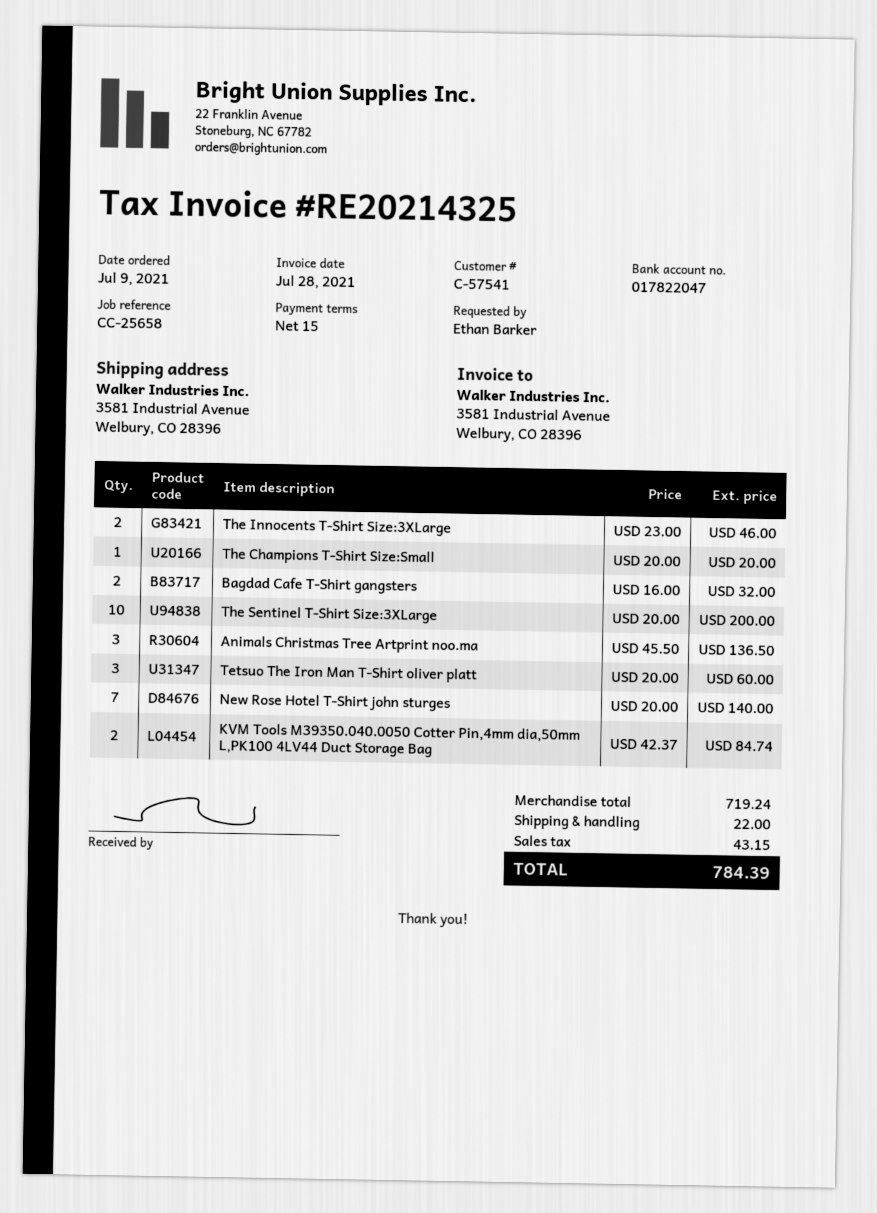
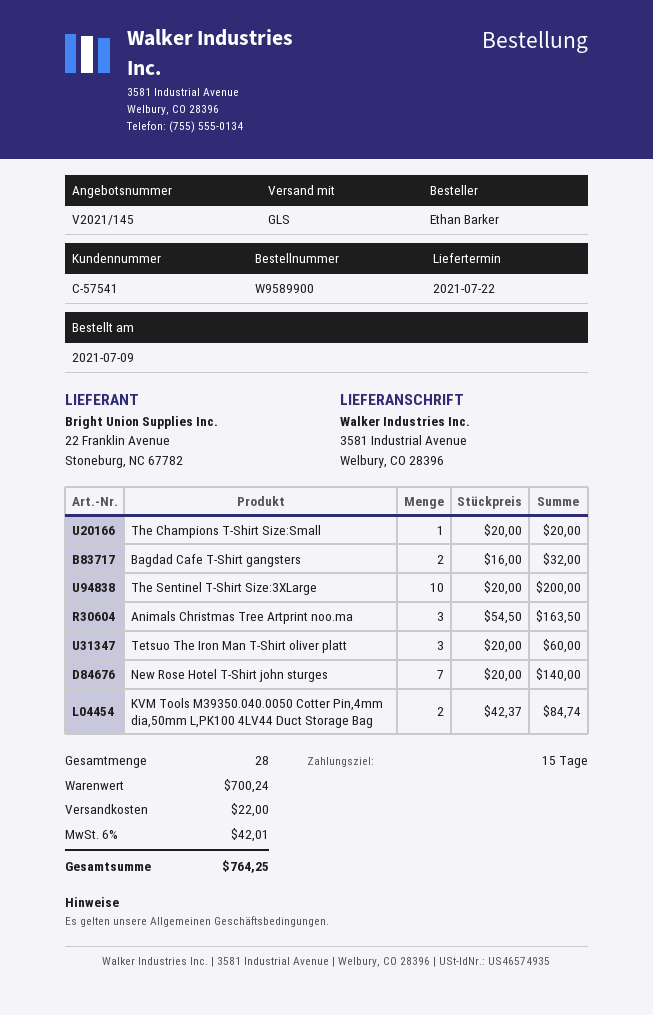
The Innocents T-Shirt Size:3XLarge: 2 x 23.00 = 46.00 -> none
Animals Christmas Tree Artprint noo.ma: 3 x 45.50 = 136.50 -> 3 x 54.50 = 163.50
subtotal: 719.24 -> 700.24
tax: 43.15 -> 42.01
total: 784.39 -> 764.25

